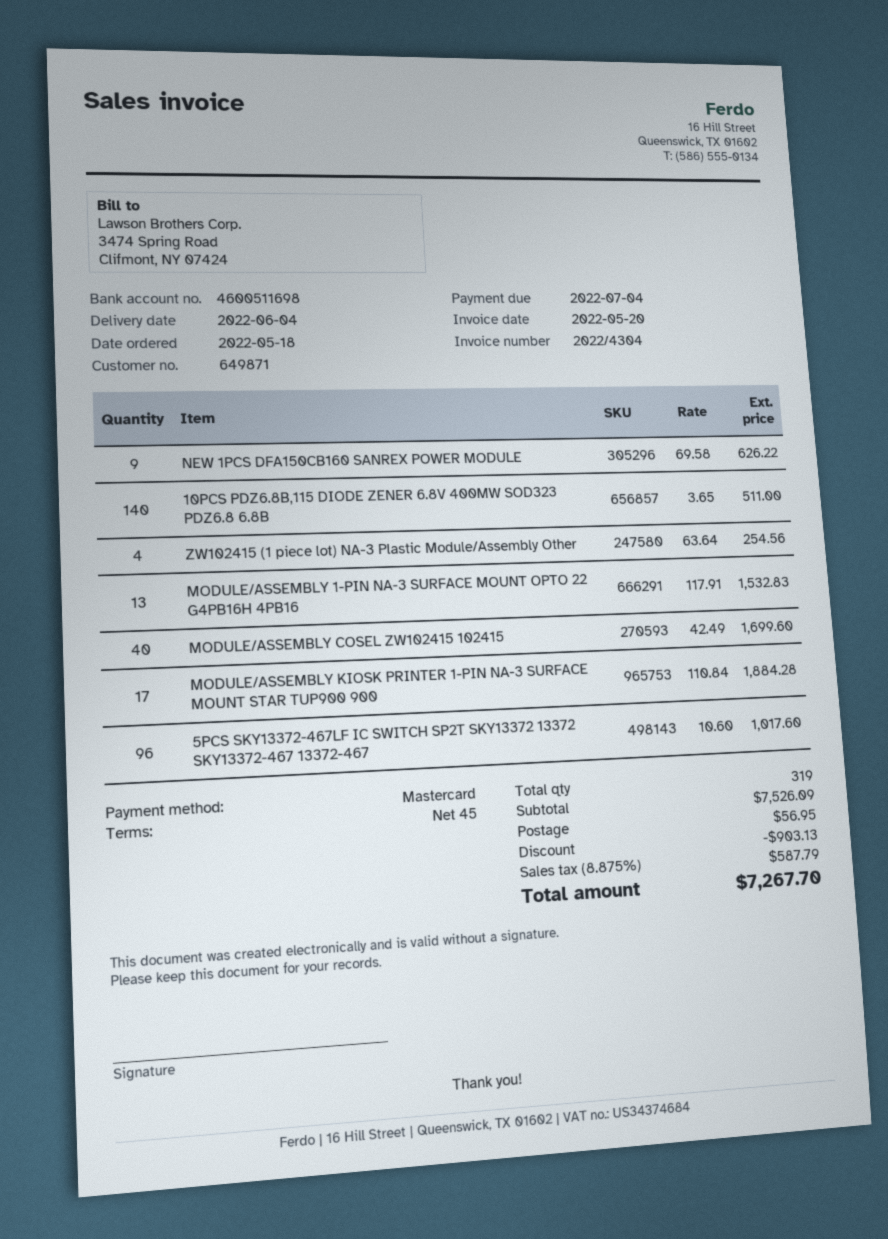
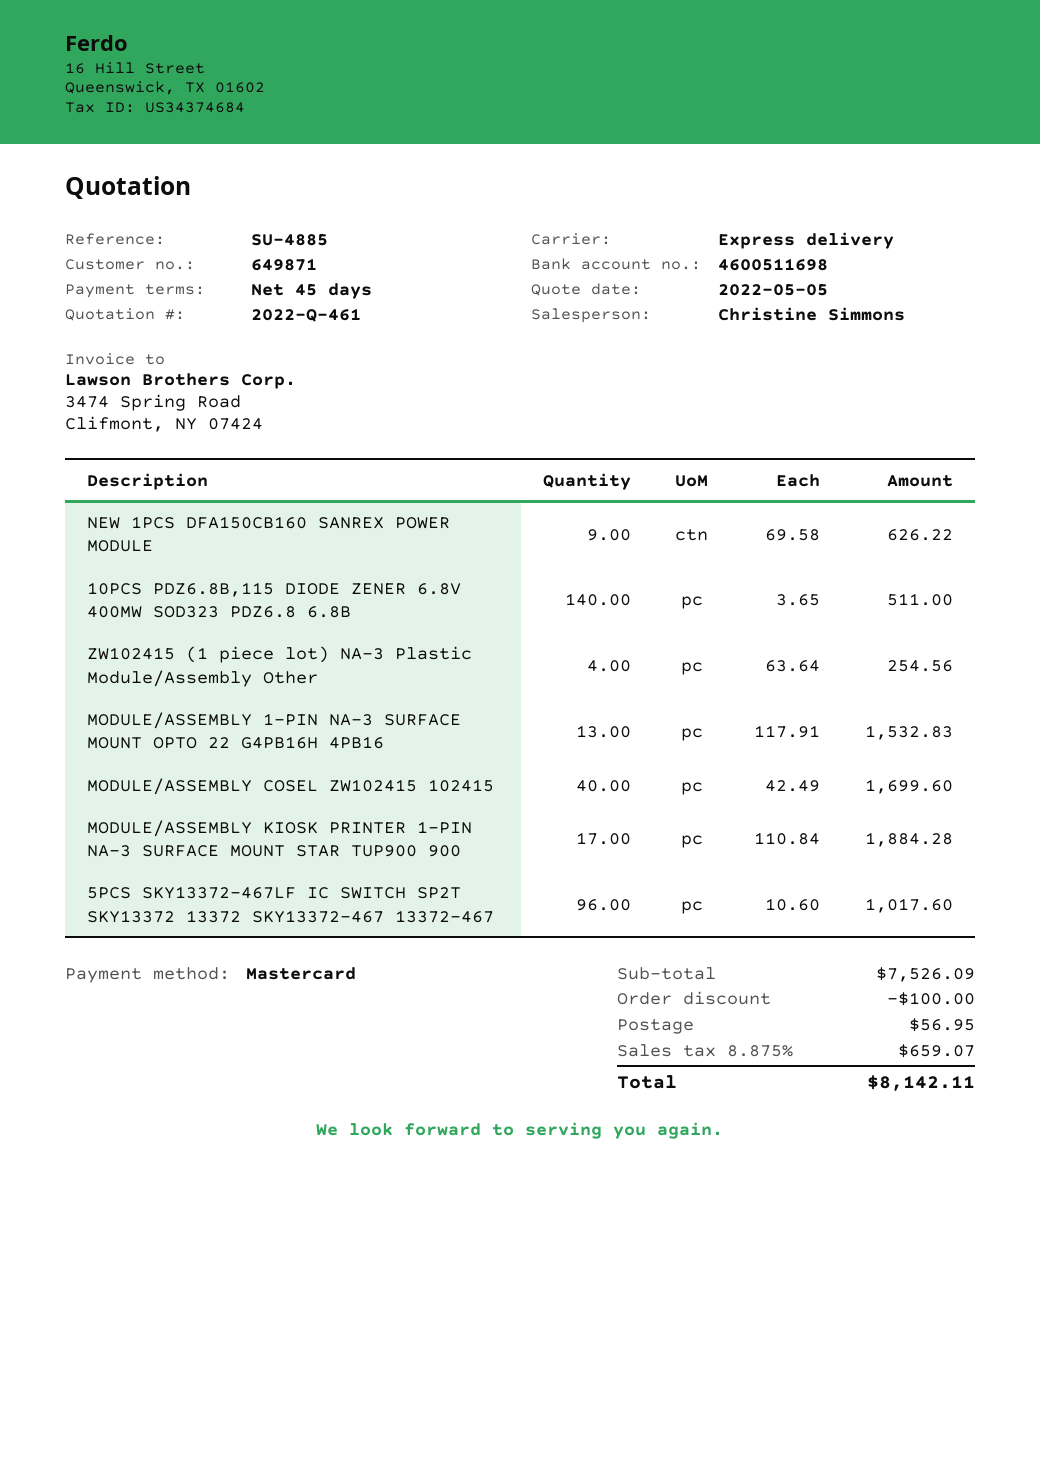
discount: 903.13 -> 100.00
tax: 8.875% = 587.79 -> 8.875% = 659.07
total: 7267.70 -> 8142.11

